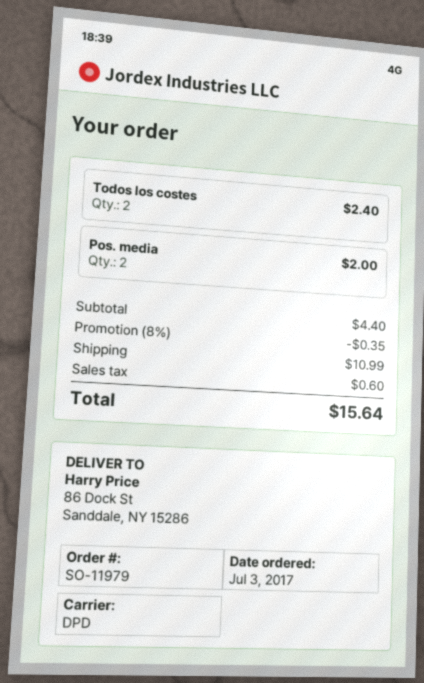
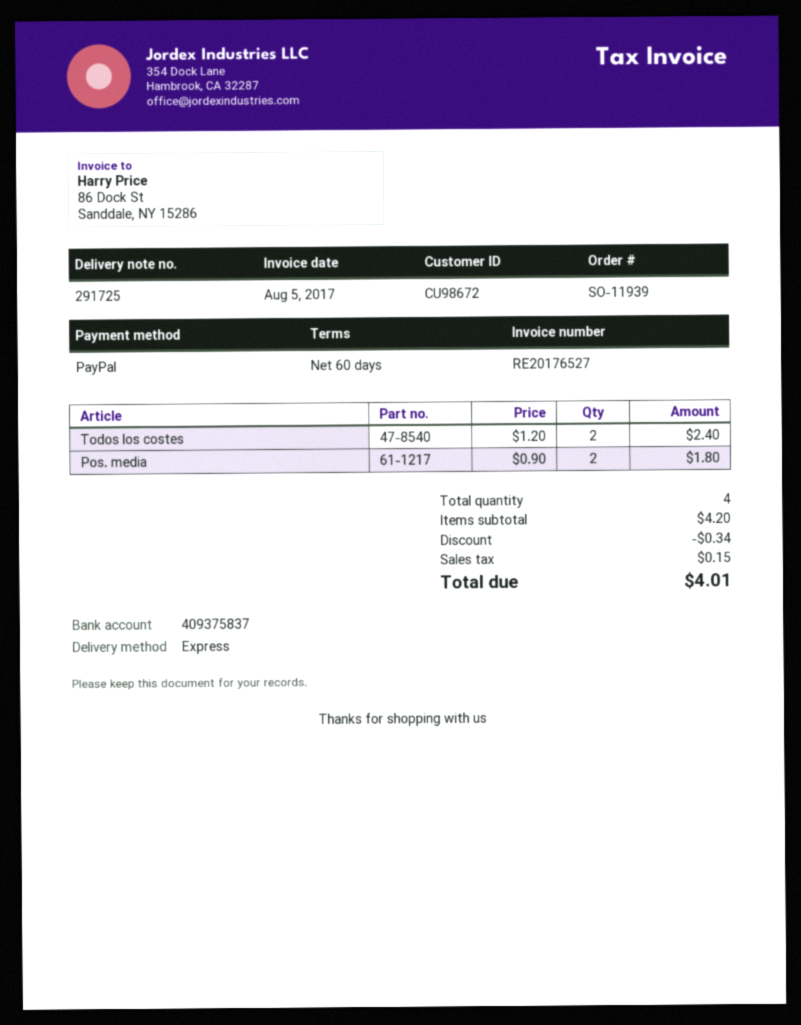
order number: SO-11979 -> SO-11939
shipping method: DPD -> express
Pos. media: 2 for 2.00 -> 2 for 1.80
subtotal: 4.40 -> 4.20
discount: 0.35 -> 0.34
shipping: 10.99 -> none
tax: 0.60 -> 0.15
total: 15.64 -> 4.01

